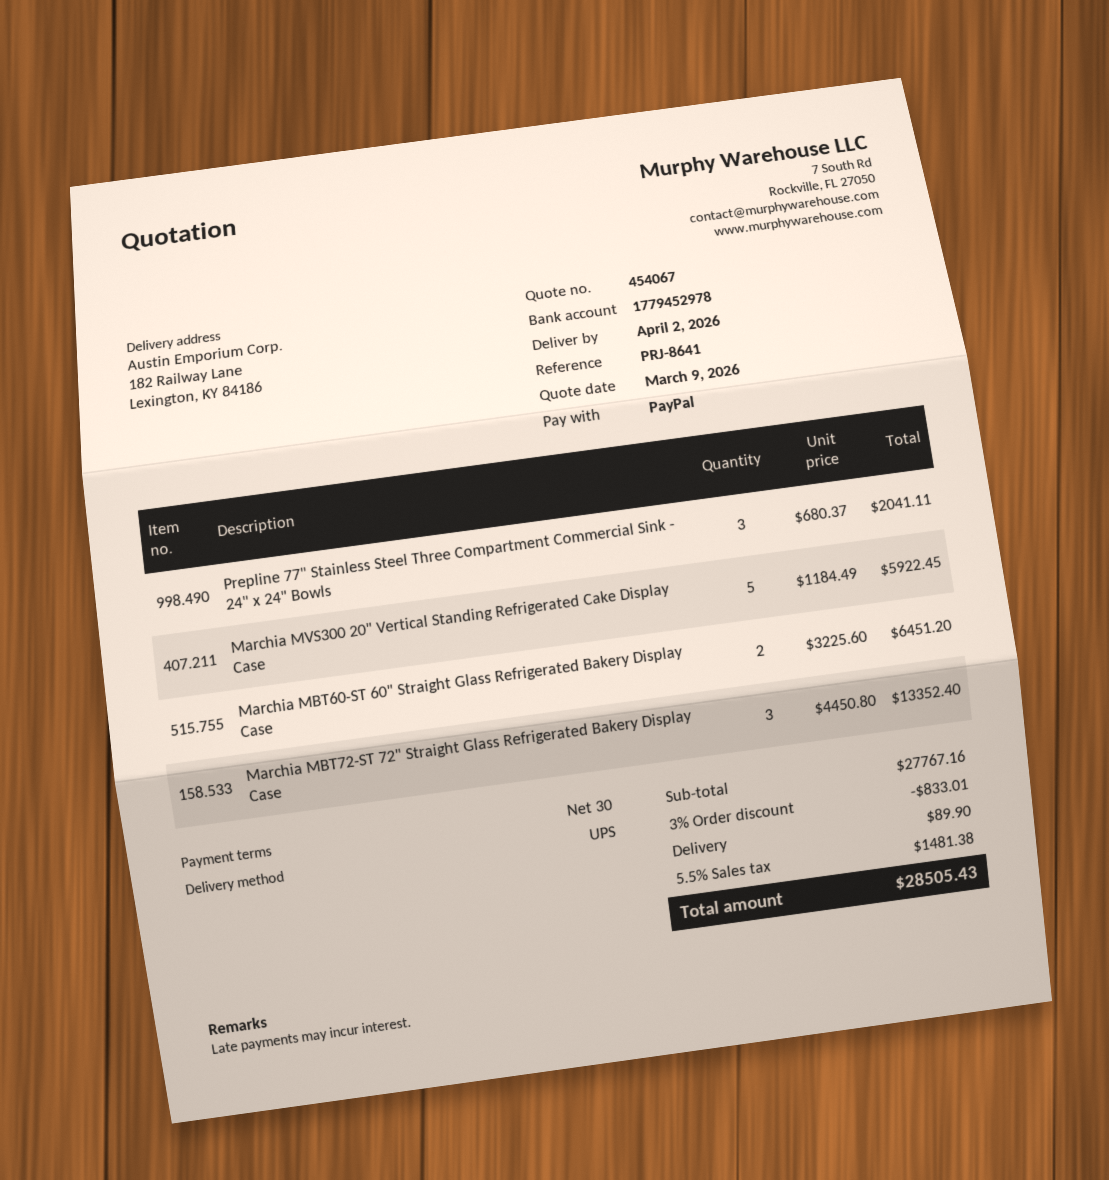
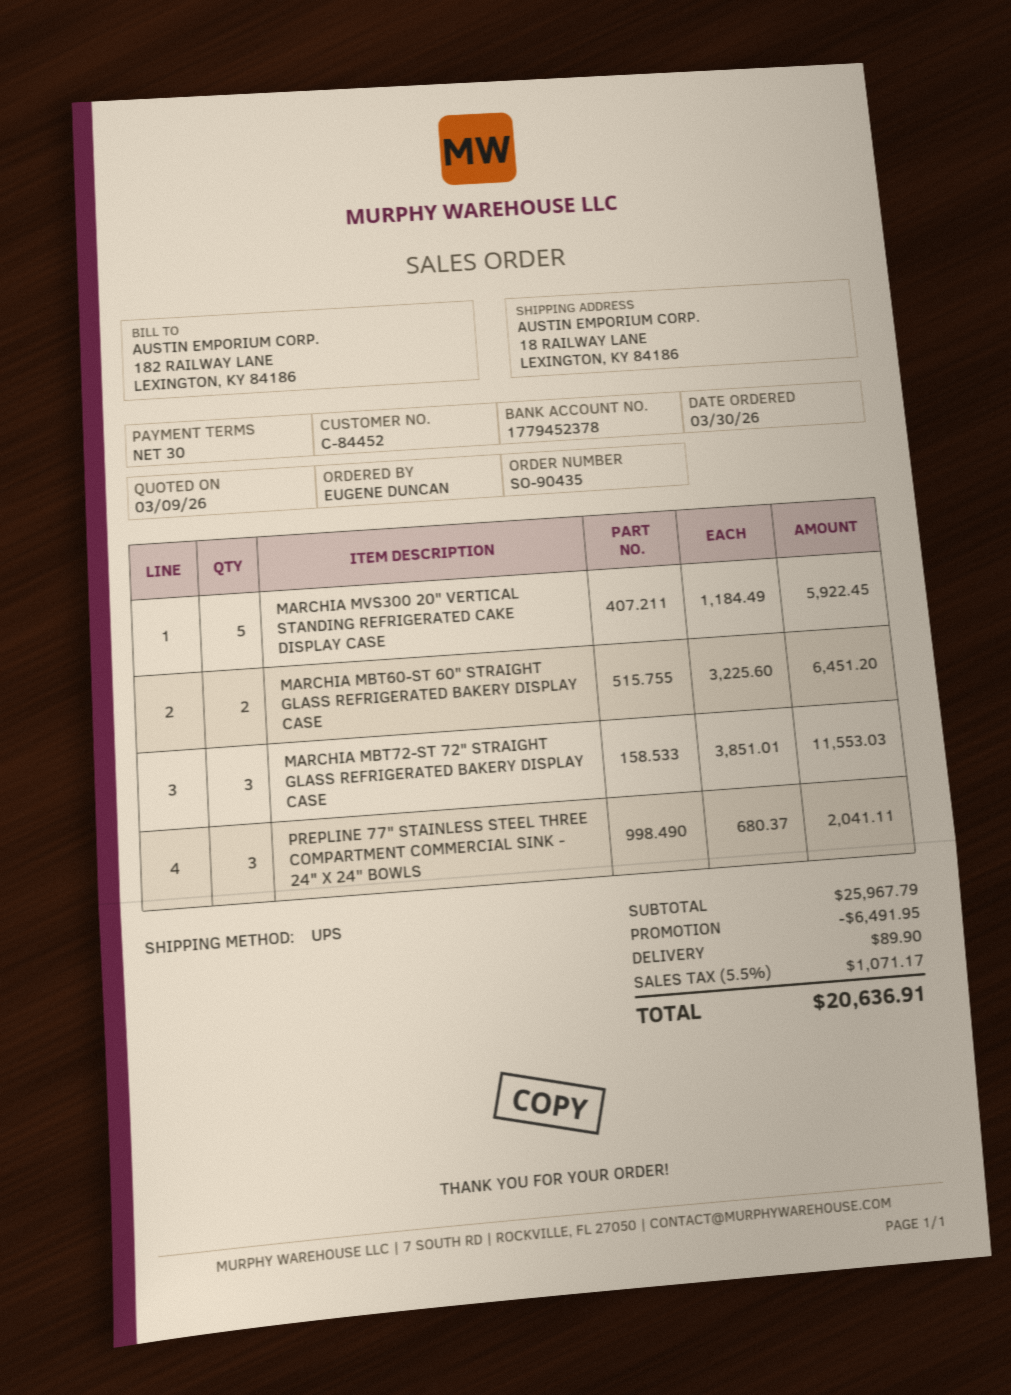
bank account: 1779452978 -> 1779452378
ship to: 182 Railway Lane, Lexington, KY 84186 -> 18 RAILWAY LANE, LEXINGTON, KY 84186
Marchia MBT72-ST 72" Straight Glass Refrigerated Bakery Display Case: 3 x 4450.80 = 13352.40 -> 3 x 3851.01 = 11553.03
subtotal: 27767.16 -> 25967.79
discount: 833.01 -> 6491.95
tax: 5.5% = 1481.38 -> 5.5% = 1071.17
total: 28505.43 -> 20636.91

